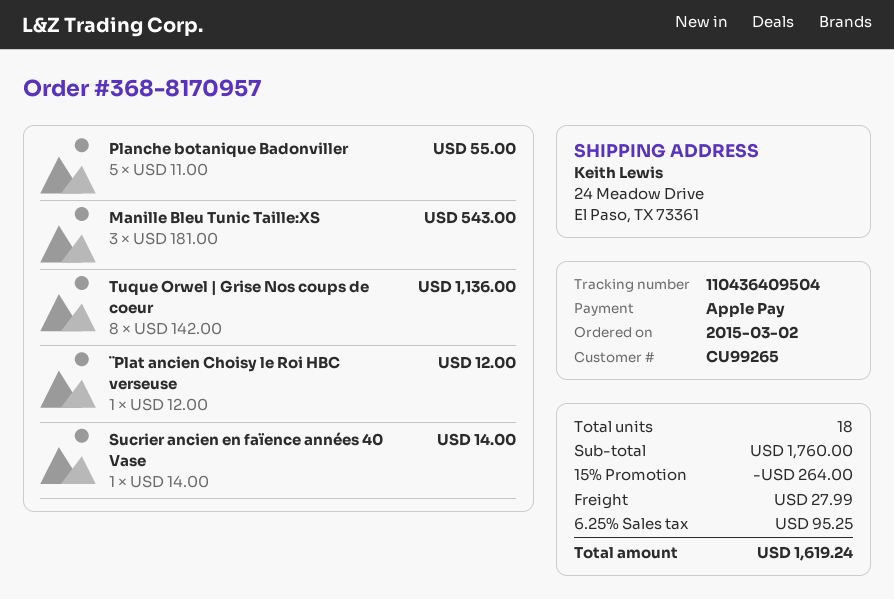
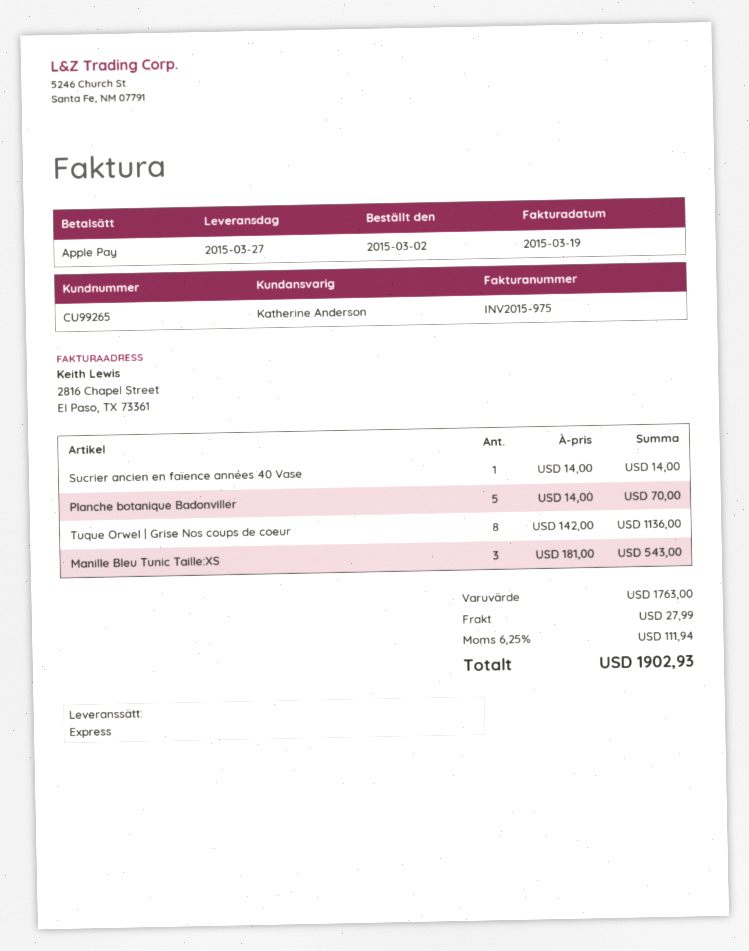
Planche botanique Badonviller: 5 x 11.00 = 55.00 -> 5 x 14.00 = 70.00
¨Plat ancien Choisy le Roi HBC verseuse: 1 x 12.00 = 12.00 -> none
subtotal: 1760.00 -> 1763.00
discount: 15% = 264.00 -> none
tax: 6.25% = 95.25 -> 6.25% = 111.94
total: 1619.24 -> 1902.93

